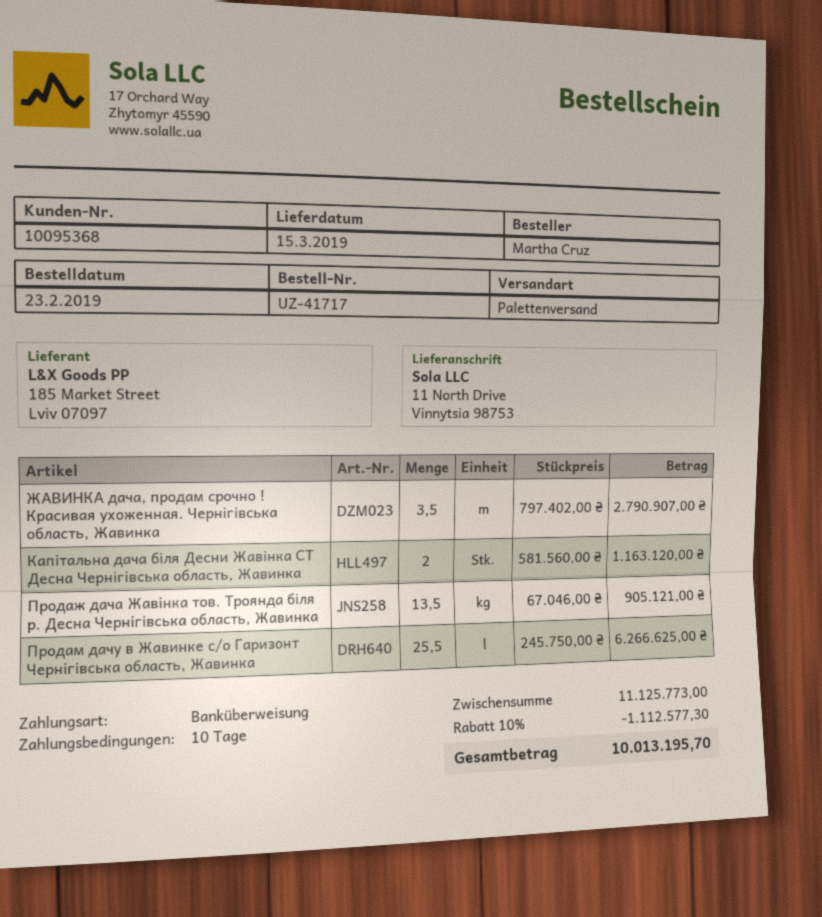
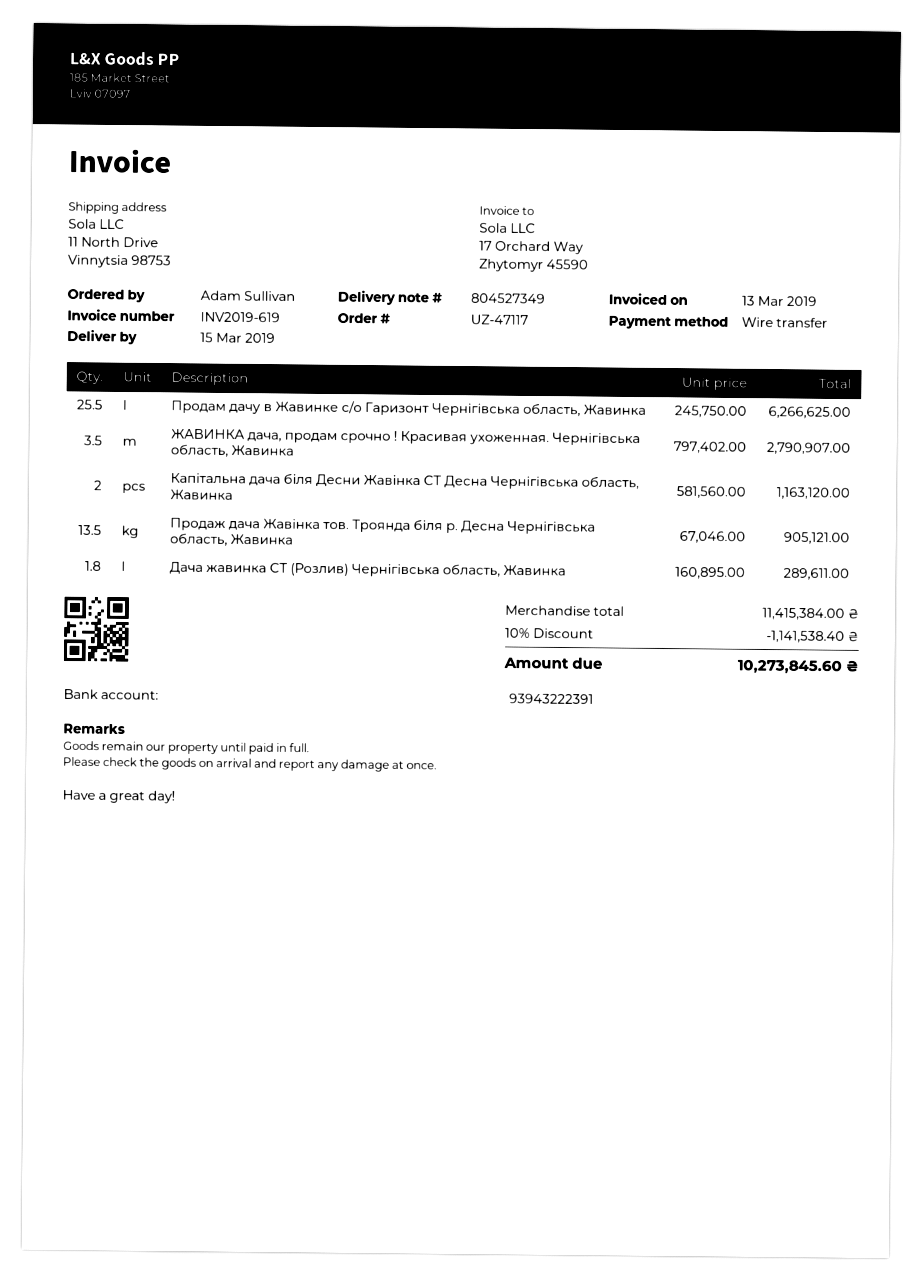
order number: UZ-41717 -> UZ-47117
ordered by: Martha Cruz -> Adam Sullivan
Дача жавинка СТ (Розлив) Чернігівська область, Жавинка: none -> 1.8 x 160895.00 = 289611.00
subtotal: 11125773.00 -> 11415384.00
discount: 10% = 1112577.30 -> 10% = 1141538.40
total: 10013195.70 -> 10273845.60

